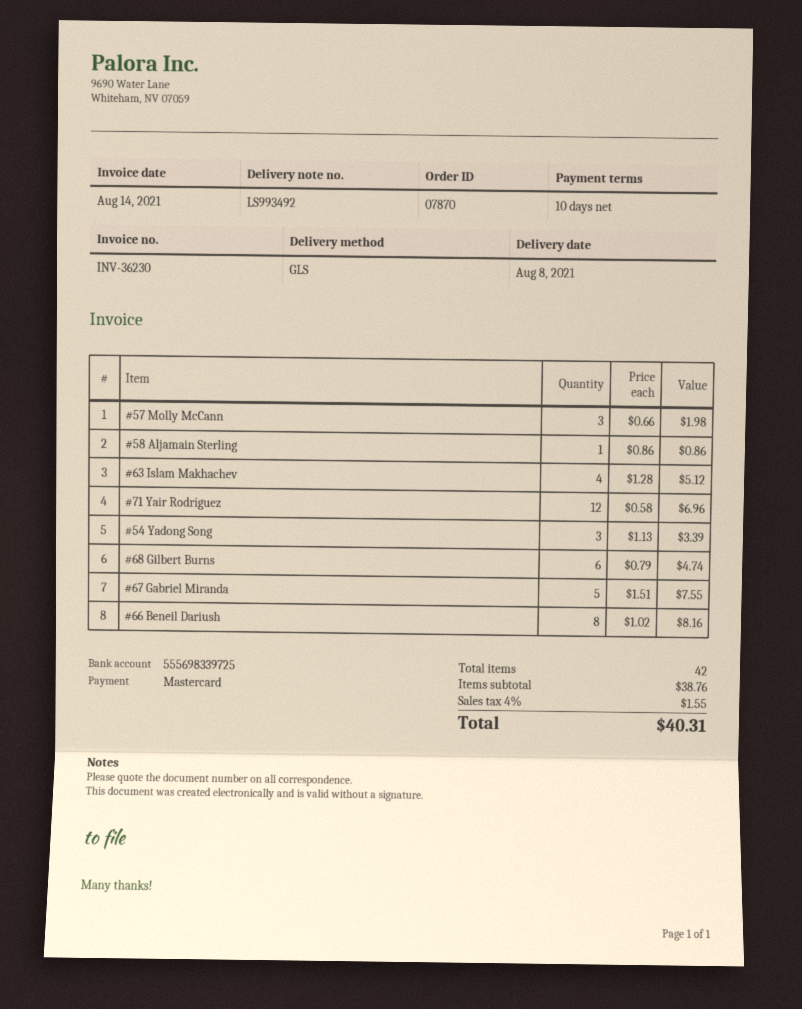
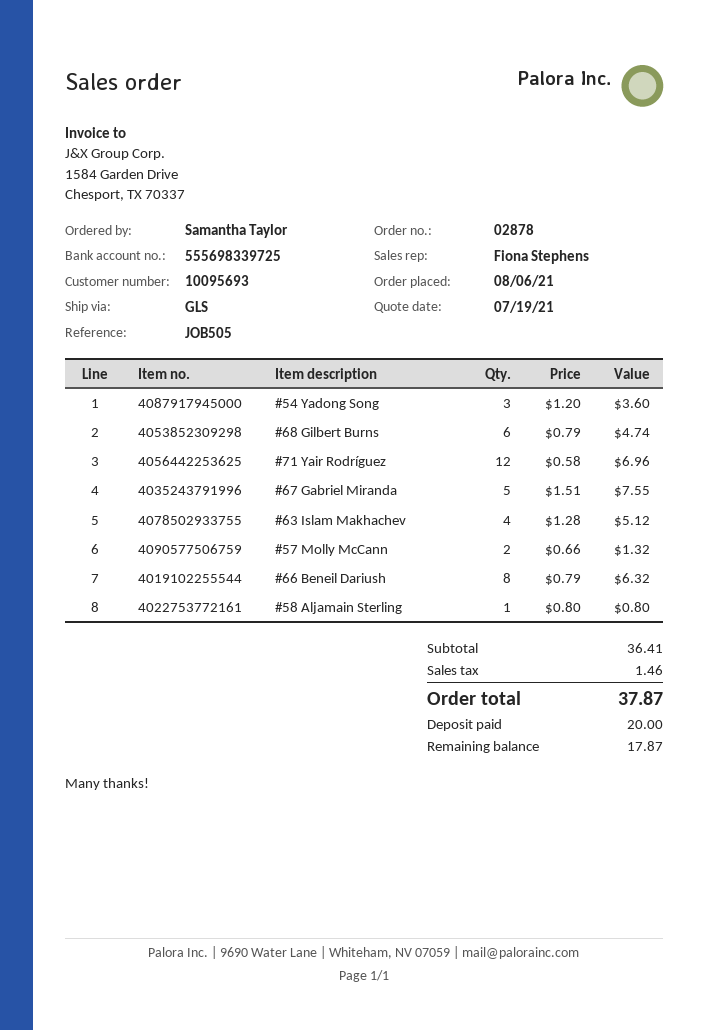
order number: 07870 -> 02878
#57 Molly McCann: 3 x 0.66 = 1.98 -> 2 x 0.66 = 1.32
#58 Aljamain Sterling: 1 x 0.86 = 0.86 -> 1 x 0.80 = 0.80
#54 Yadong Song: 3 x 1.13 = 3.39 -> 3 x 1.20 = 3.60
#66 Beneil Dariush: 8 x 1.02 = 8.16 -> 8 x 0.79 = 6.32
subtotal: 38.76 -> 36.41
tax: 1.55 -> 1.46
total: 40.31 -> 37.87

